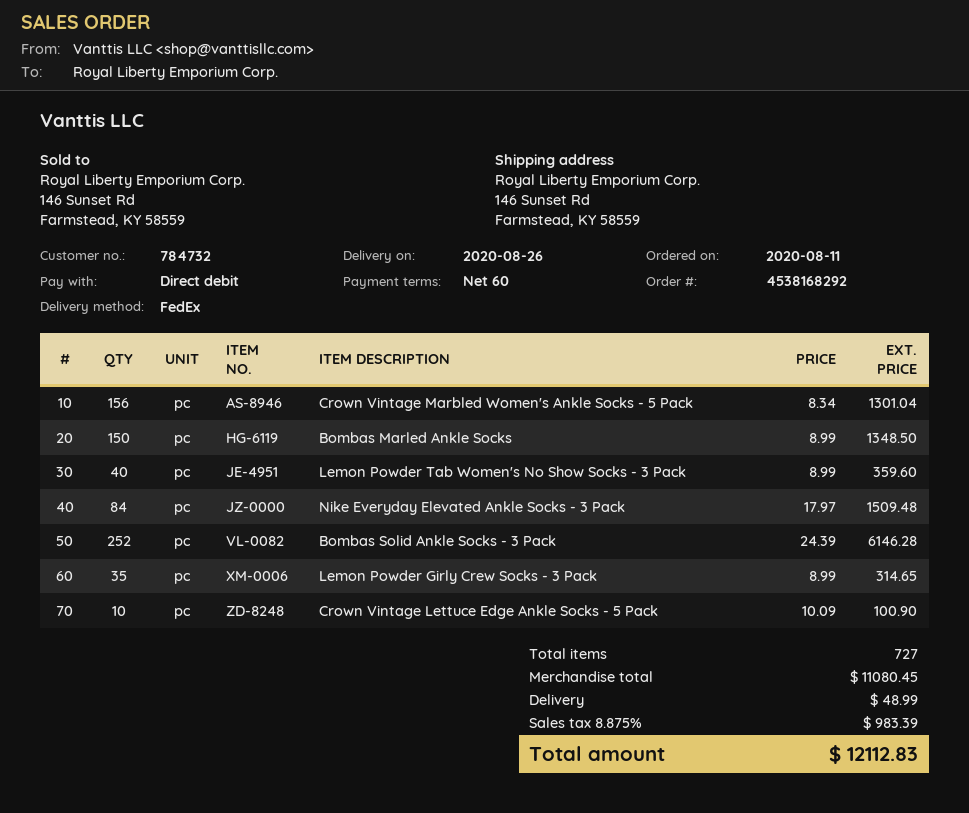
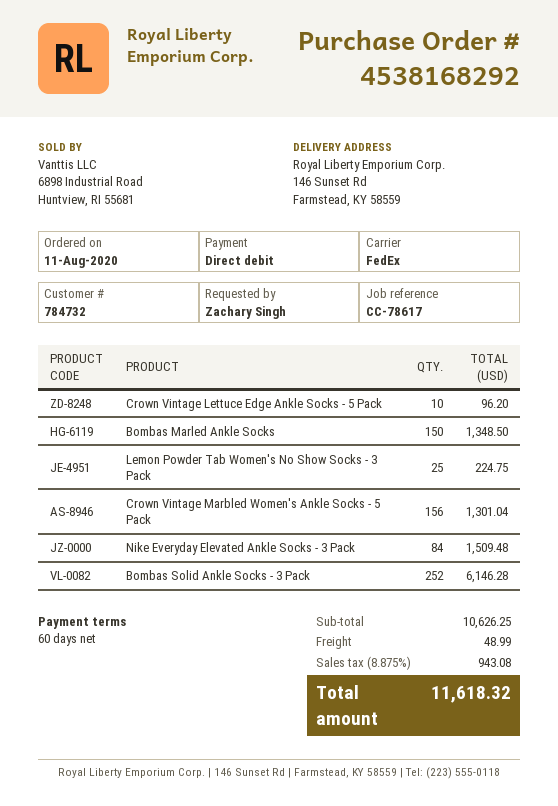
Lemon Powder Tab Women's No Show Socks - 3 Pack: 40 for 359.60 -> 25 for 224.75
Lemon Powder Girly Crew Socks - 3 Pack: 35 for 314.65 -> none
Crown Vintage Lettuce Edge Ankle Socks - 5 Pack: 10 for 100.90 -> 10 for 96.20
subtotal: 11080.45 -> 10626.25
tax: 8.875% = 983.39 -> 8.875% = 943.08
total: 12112.83 -> 11618.32

